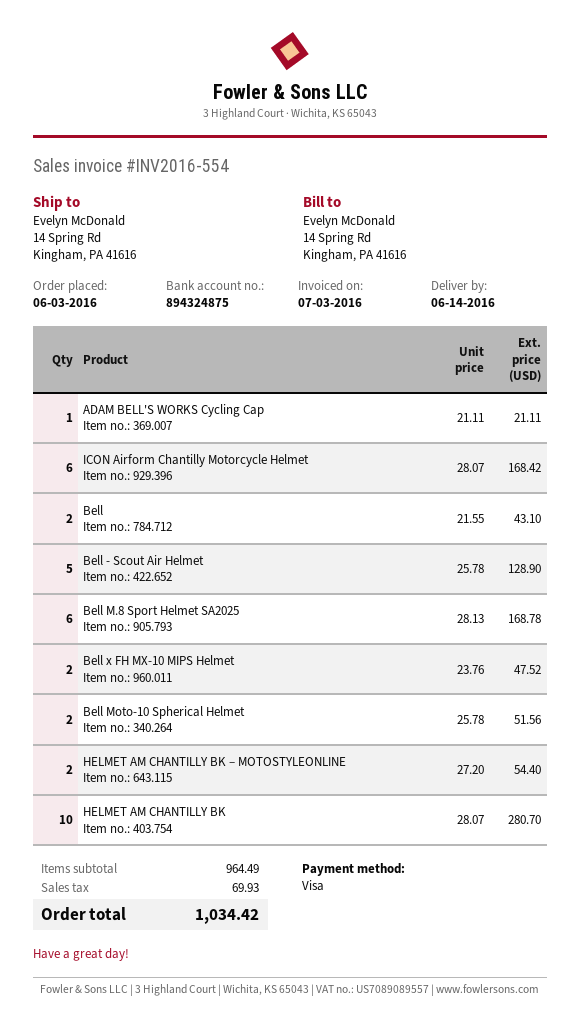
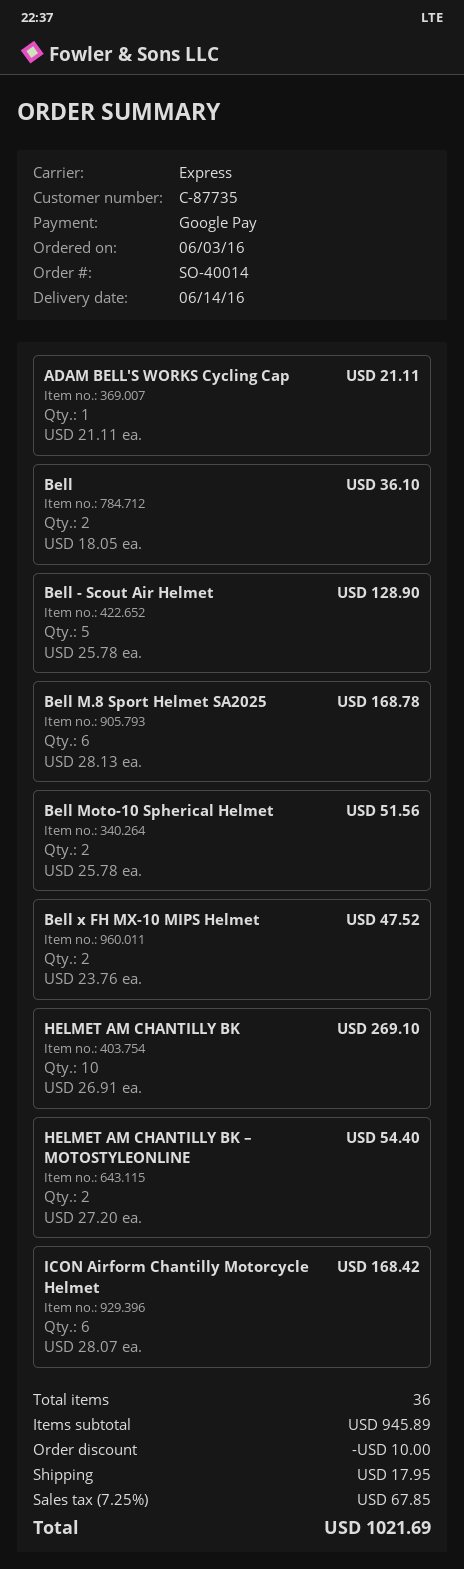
payment method: Visa -> Google Pay
Bell: 2 x 21.55 = 43.10 -> 2 x 18.05 = 36.10
HELMET AM CHANTILLY BK: 10 x 28.07 = 280.70 -> 10 x 26.91 = 269.10
subtotal: 964.49 -> 945.89
discount: none -> 10.00
shipping: none -> 17.95
tax: 69.93 -> 67.85
total: 1034.42 -> 1021.69

